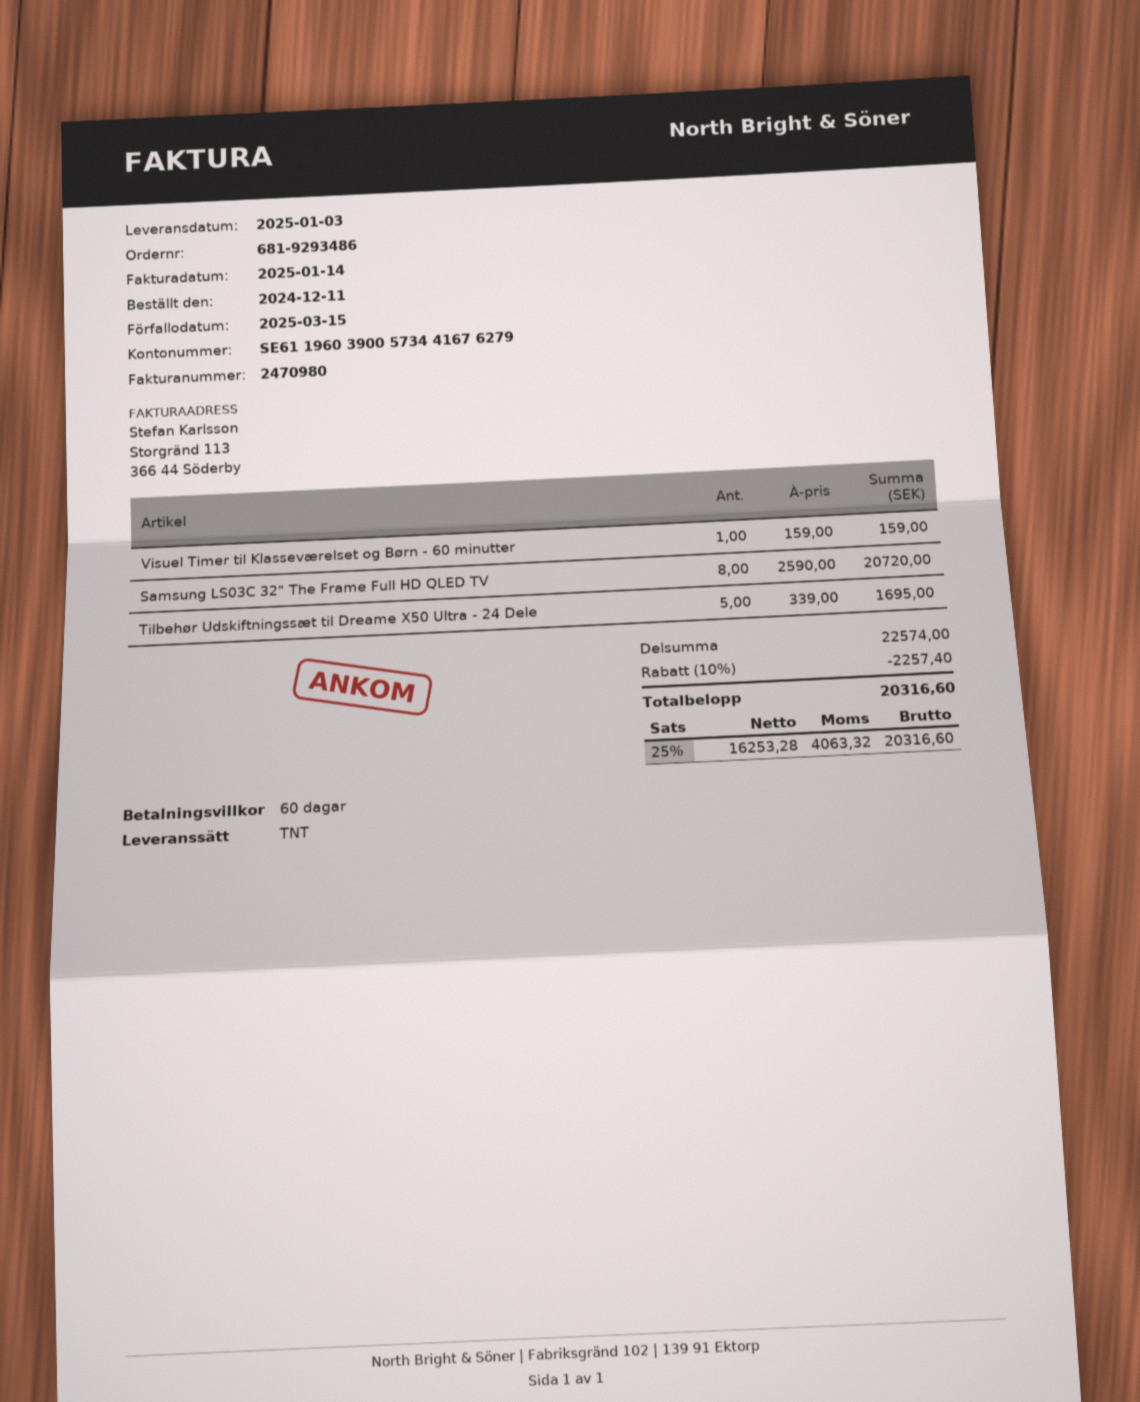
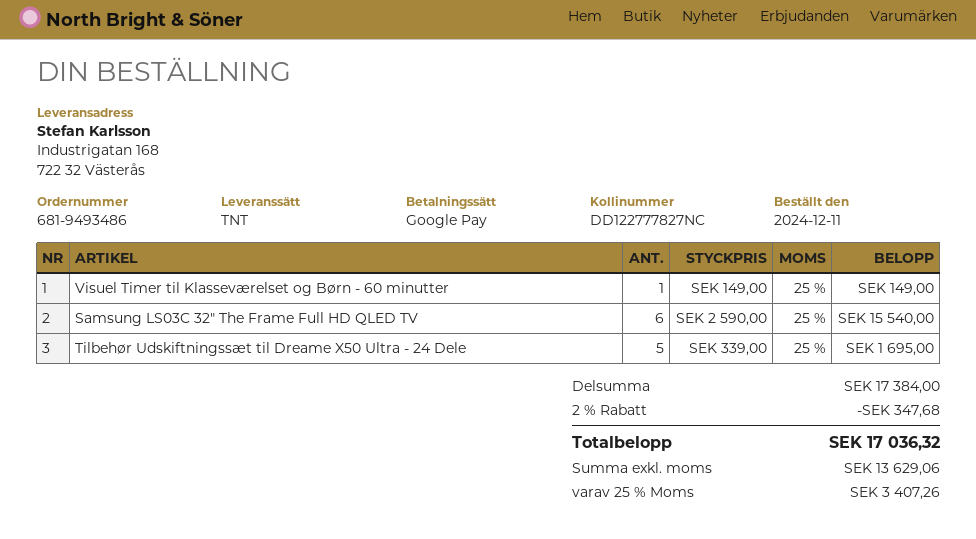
order number: 681-9293486 -> 681-9493486
Visuel Timer til Klasseværelset og Børn - 60 minutter: 1 x 159.00 = 159.00 -> 1 x 149.00 = 149.00
Samsung LS03C 32" The Frame Full HD QLED TV: 8 x 2590.00 = 20720.00 -> 6 x 2590.00 = 15540.00
subtotal: 22574.00 -> 17384.00
discount: 10% = 2257.40 -> 2% = 347.68
net: 16253.28 -> 13629.06
tax: 25% = 4063.32 -> 25% = 3407.26
total: 20316.60 -> 17036.32

